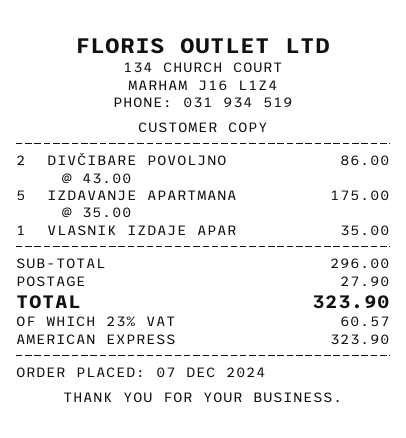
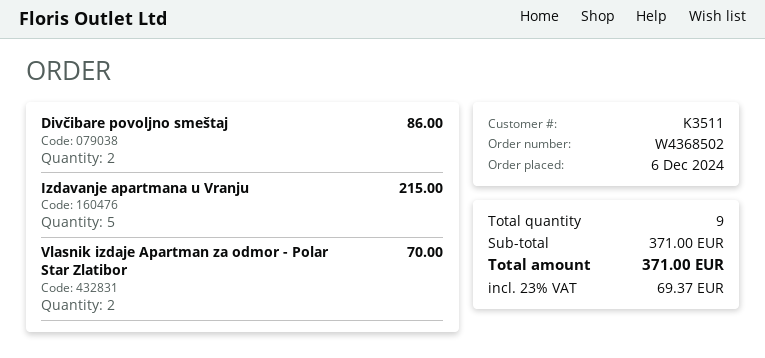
order date: 2024-12-07 -> 2024-12-06
IZDAVANJE APARTMANA: 5 for 175.00 -> 5 for 215.00
VLASNIK IZDAJE APAR: 1 for 35.00 -> 2 for 70.00
subtotal: 296.00 -> 371.00
shipping: 27.90 -> none
tax: 23% = 60.57 -> 23% = 69.37
total: 323.90 -> 371.00

